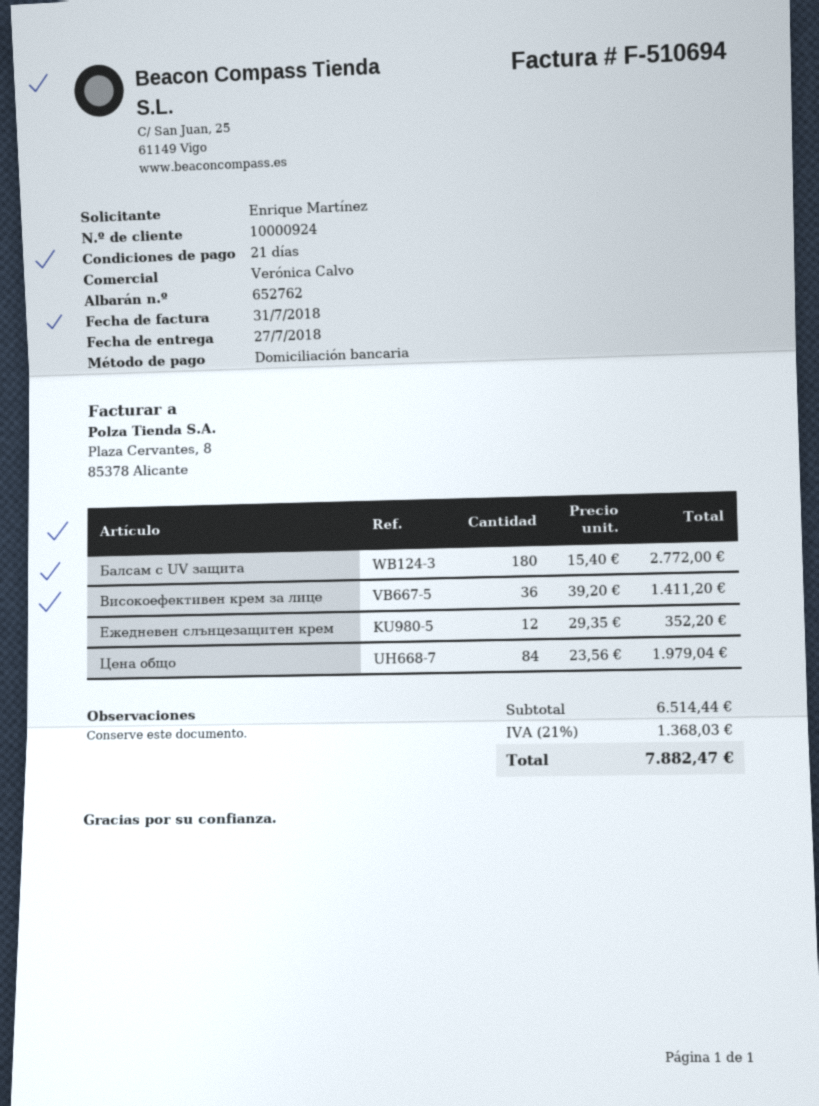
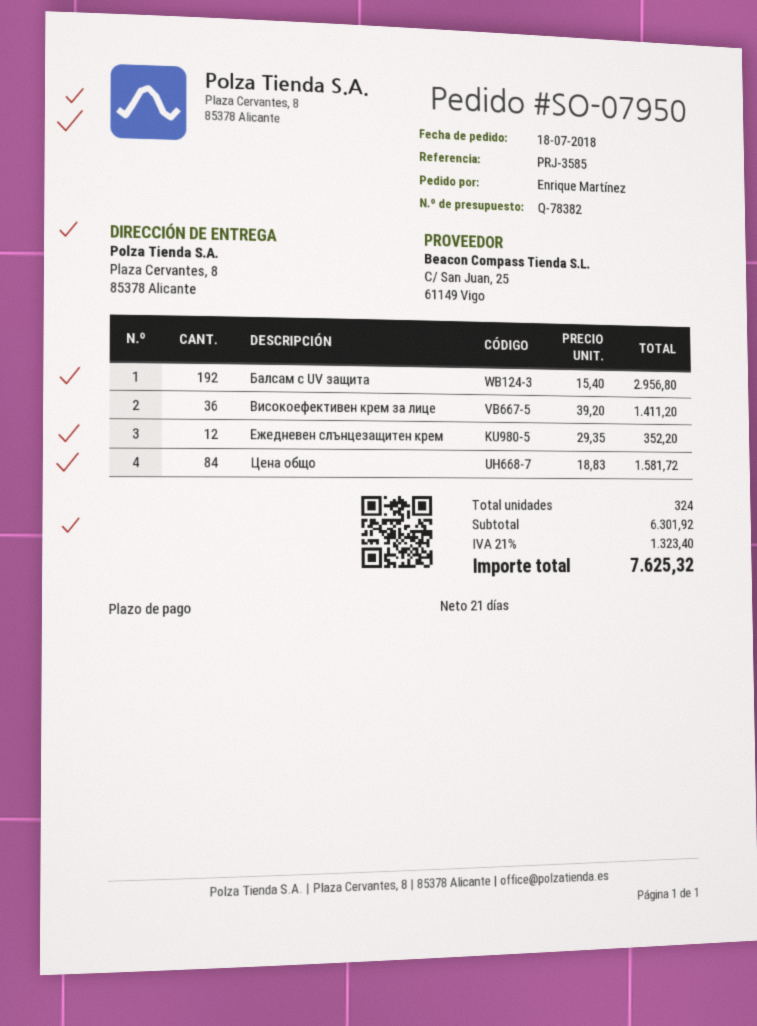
Балсам с UV защита: 180 x 15.40 = 2772.00 -> 192 x 15.40 = 2956.80
Цена общо: 84 x 23.56 = 1979.04 -> 84 x 18.83 = 1581.72
subtotal: 6514.44 -> 6301.92
tax: 21% = 1368.03 -> 21% = 1323.40
total: 7882.47 -> 7625.32

